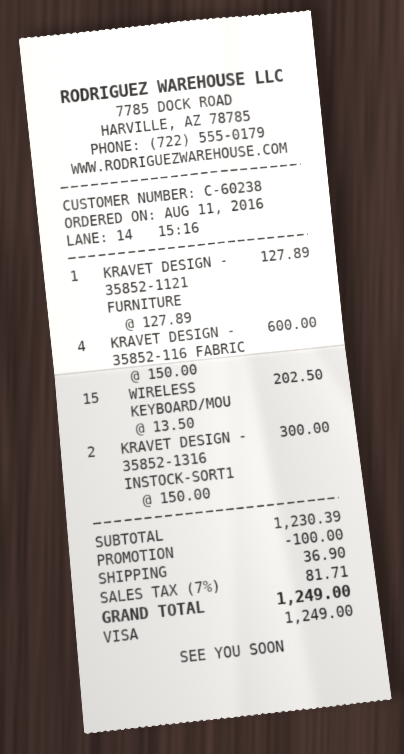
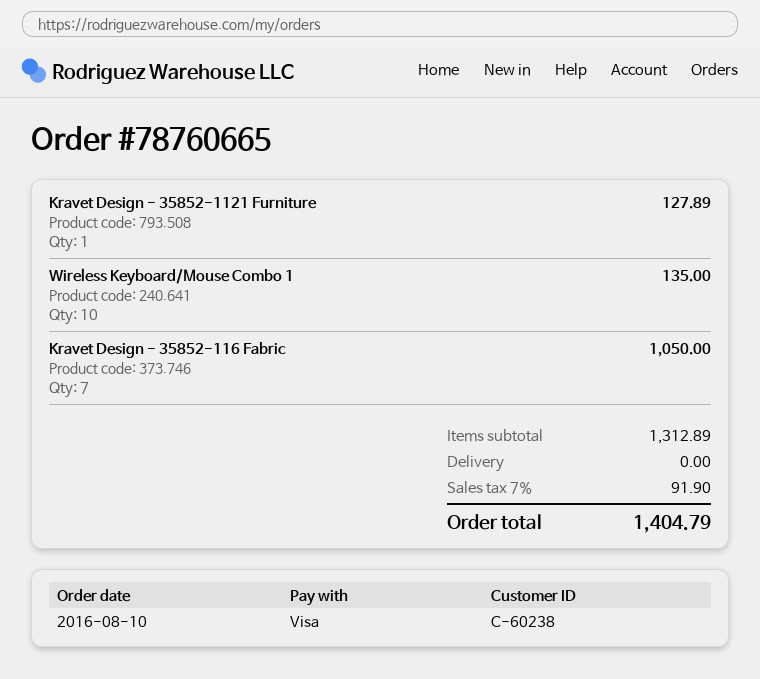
order date: 2016-08-11 -> 2016-08-10
KRAVET DESIGN - 35852-116 FABRIC: 4 for 600.00 -> 7 for 1050.00
WIRELESS KEYBOARD/MOU: 15 for 202.50 -> 10 for 135.00
KRAVET DESIGN - 35852-1316 INSTOCK-SORT1: 2 for 300.00 -> none
subtotal: 1230.39 -> 1312.89
discount: 100.00 -> none
shipping: 36.90 -> 0.00
tax: 7% = 81.71 -> 7% = 91.90
total: 1249.00 -> 1404.79

